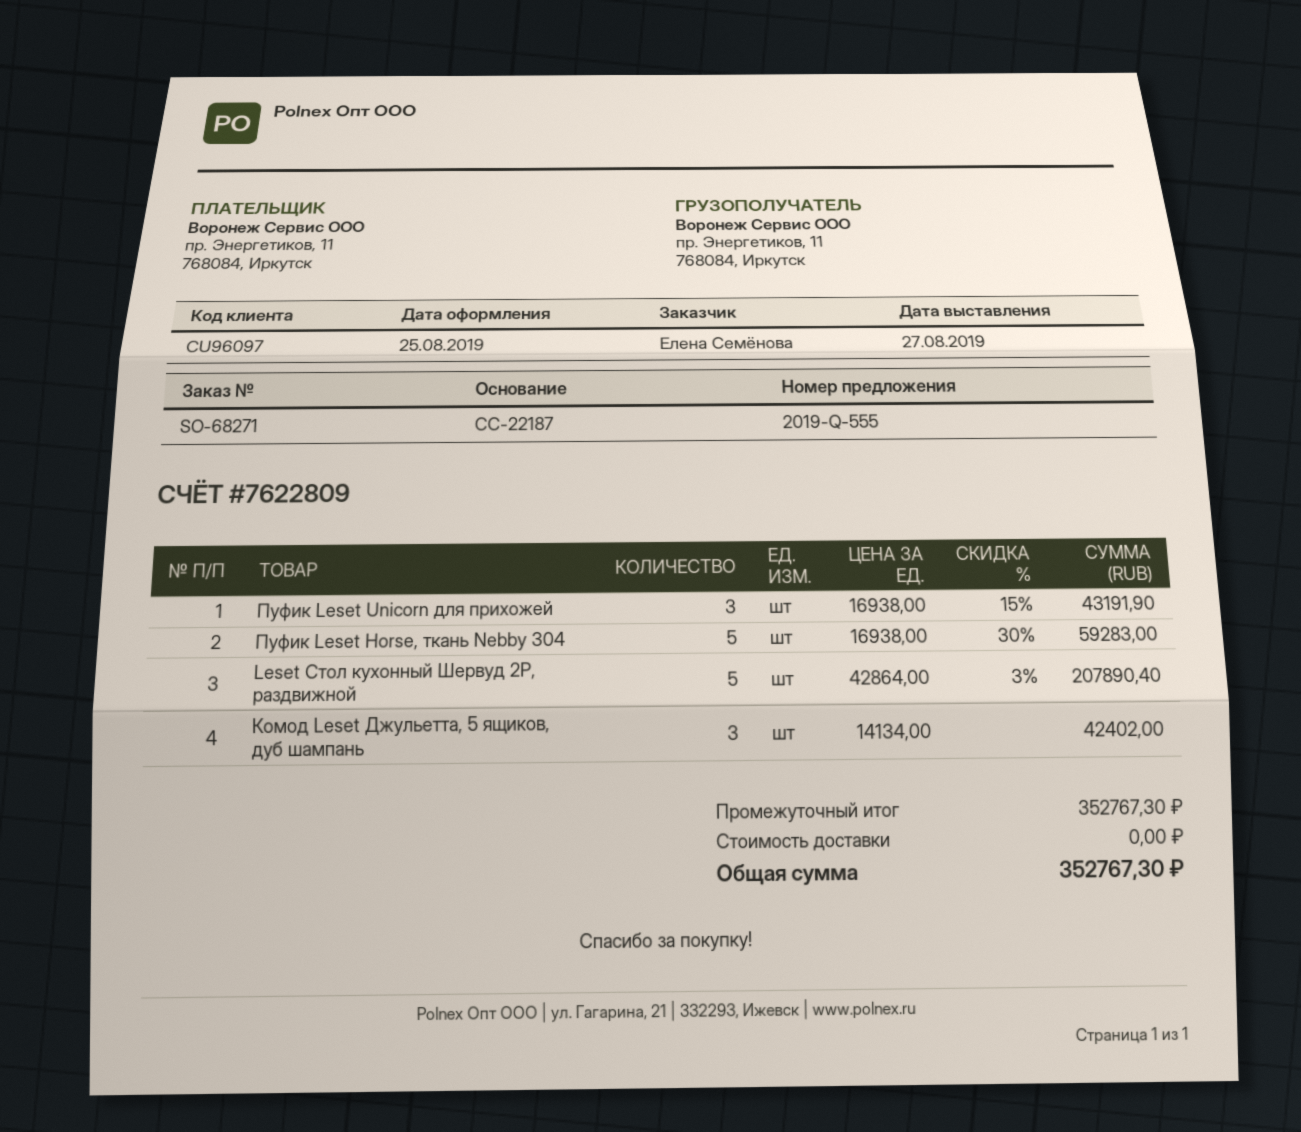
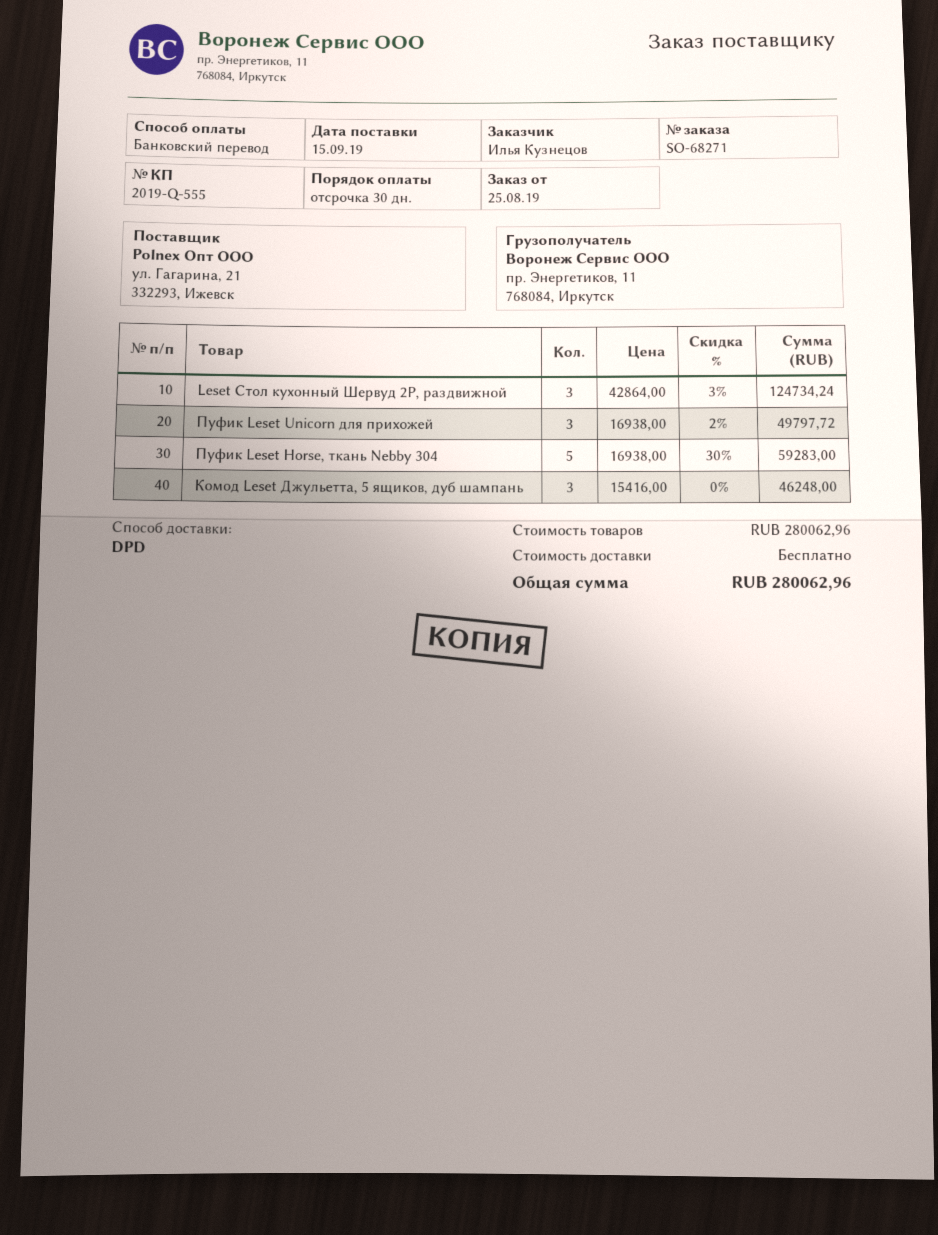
ordered by: Елена Семёнова -> Илья Кузнецов
Пуфик Leset Unicorn для прихожей: 3 x 16938.00 - 15% = 43191.90 -> 3 x 16938.00 - 2% = 49797.72
Leset Стол кухонный Шервуд 2Р, раздвижной: 5 x 42864.00 - 3% = 207890.40 -> 3 x 42864.00 - 3% = 124734.24
Комод Leset Джульетта, 5 ящиков, дуб шампань: 3 x 14134.00 = 42402.00 -> 3 x 15416.00 = 46248.00
subtotal: 352767.30 -> 280062.96
total: 352767.30 -> 280062.96

